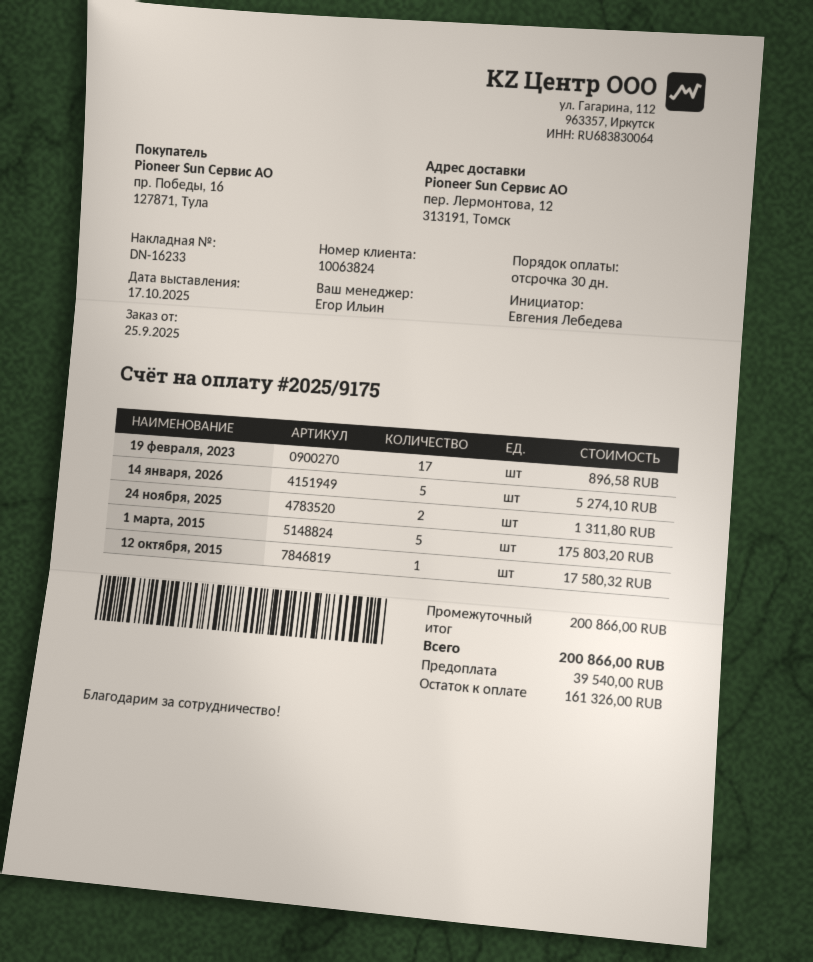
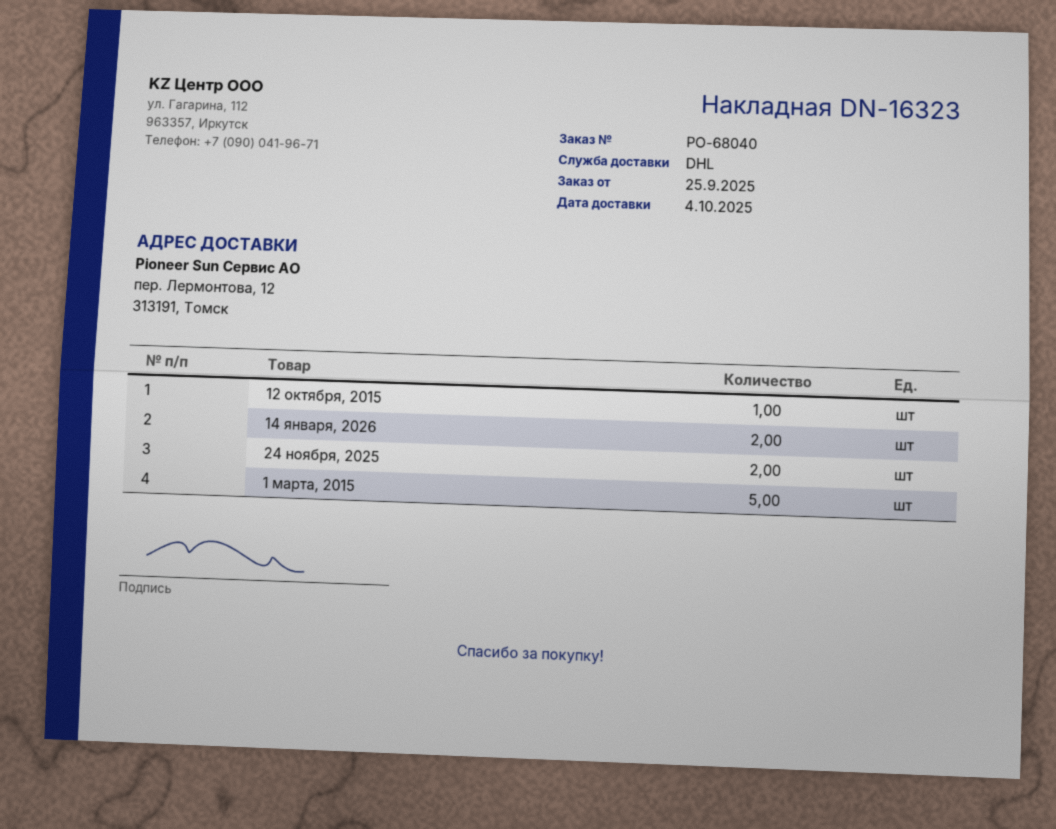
delivery note number: DN-16233 -> DN-16323
19 февраля, 2023: 17 -> none
14 января, 2026: 5 -> 2

